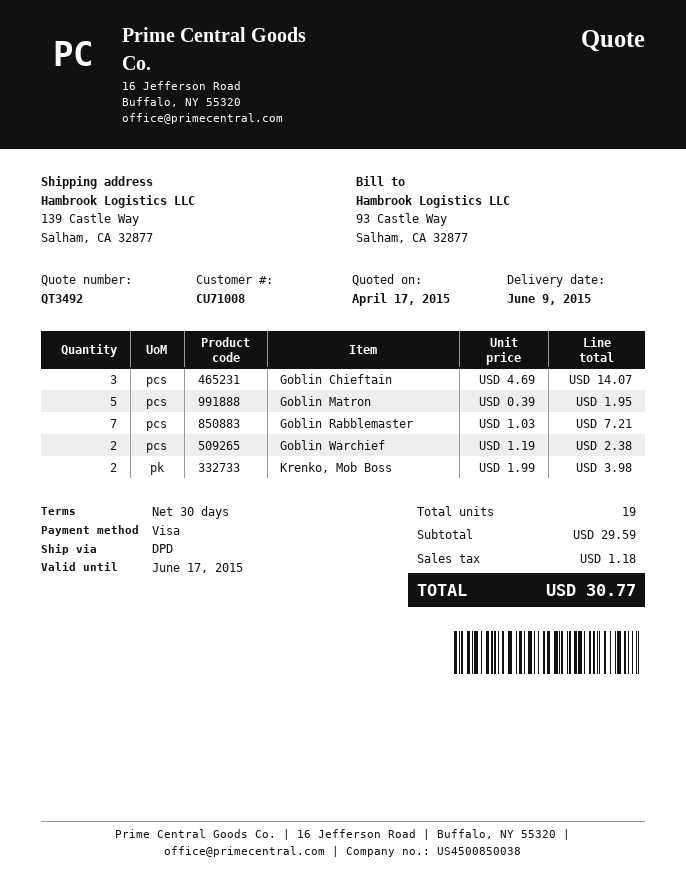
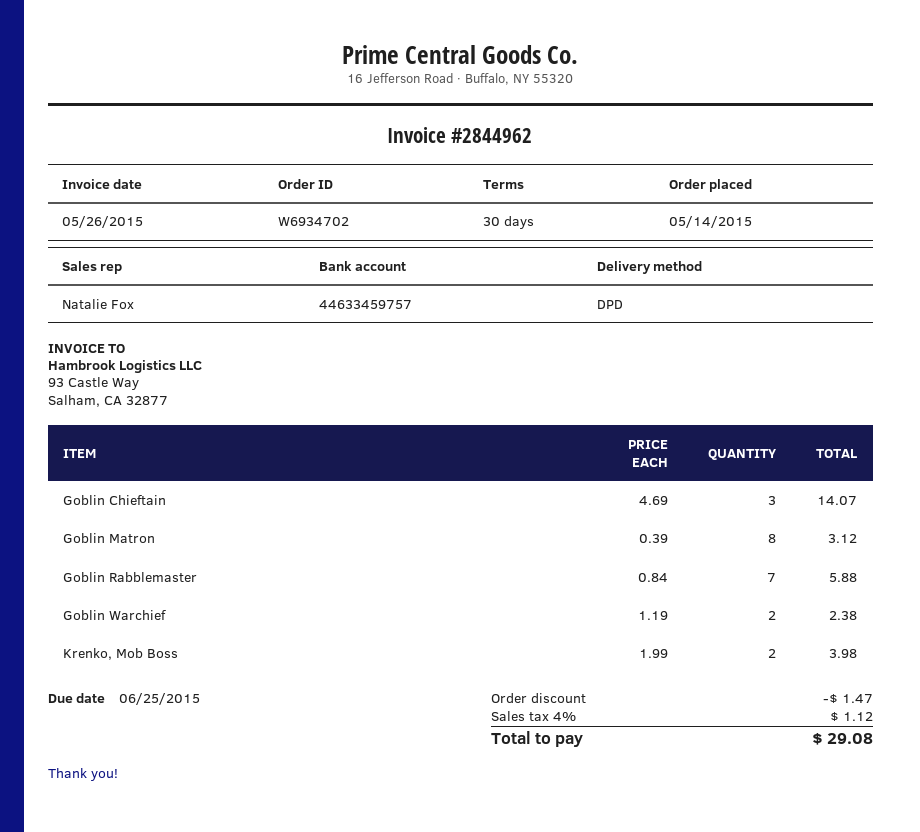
Goblin Matron: 5 x 0.39 = 1.95 -> 8 x 0.39 = 3.12
Goblin Rabblemaster: 7 x 1.03 = 7.21 -> 7 x 0.84 = 5.88
discount: none -> 1.47
tax: 1.18 -> 1.12
total: 30.77 -> 29.08

